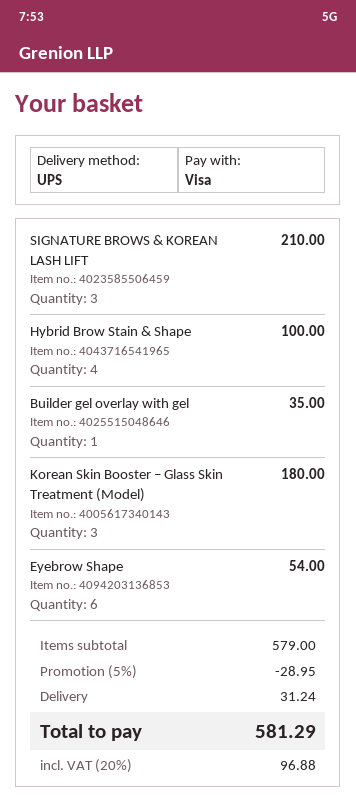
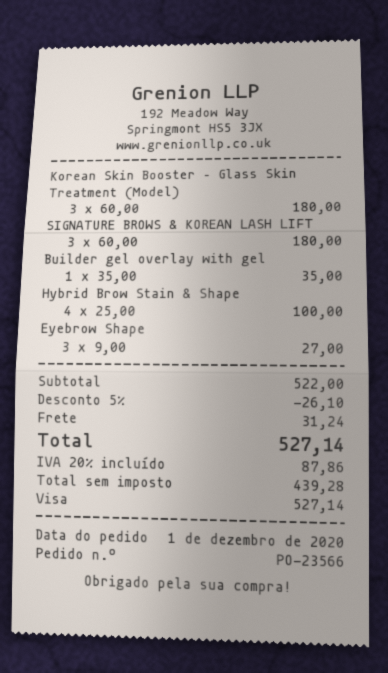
SIGNATURE BROWS & KOREAN LASH LIFT: 3 for 210.00 -> 3 for 180.00
Eyebrow Shape: 6 for 54.00 -> 3 for 27.00
subtotal: 579.00 -> 522.00
discount: 5% = 28.95 -> 5% = 26.10
tax: 20% = 96.88 -> 20% = 87.86
total: 581.29 -> 527.14

